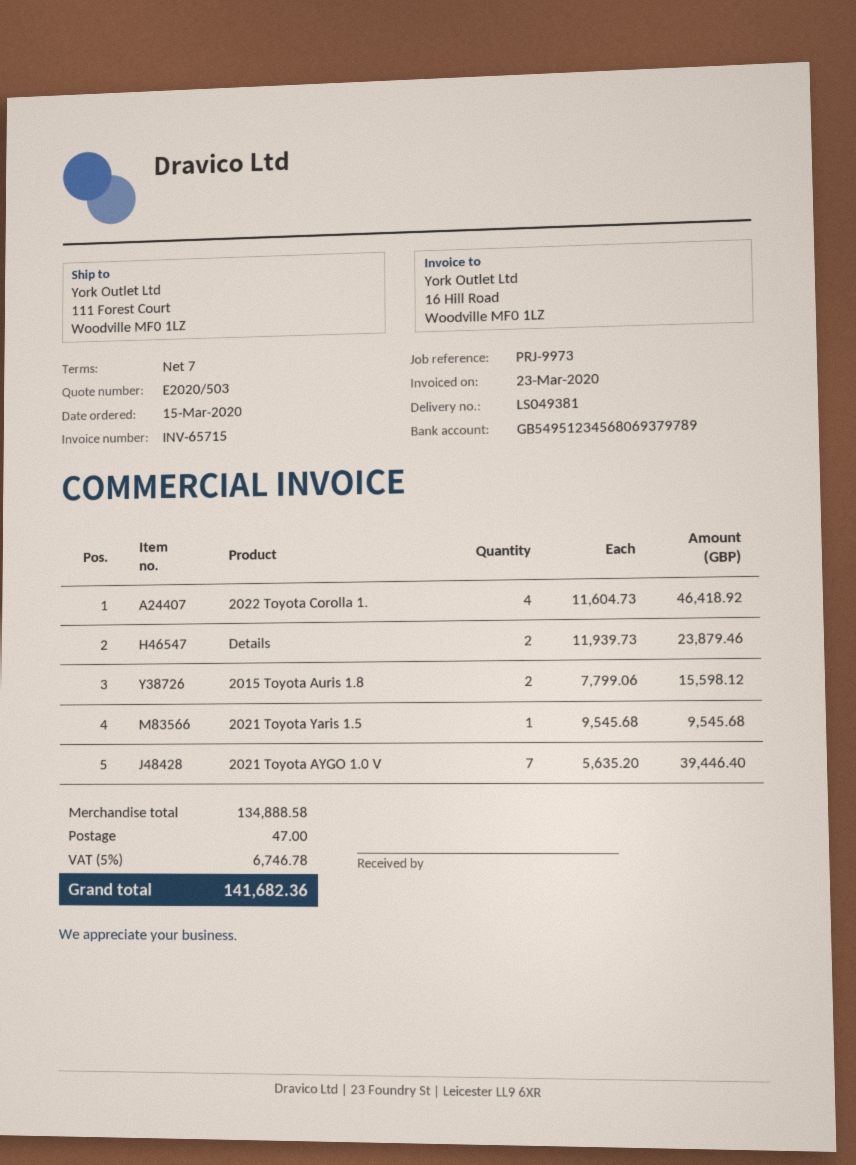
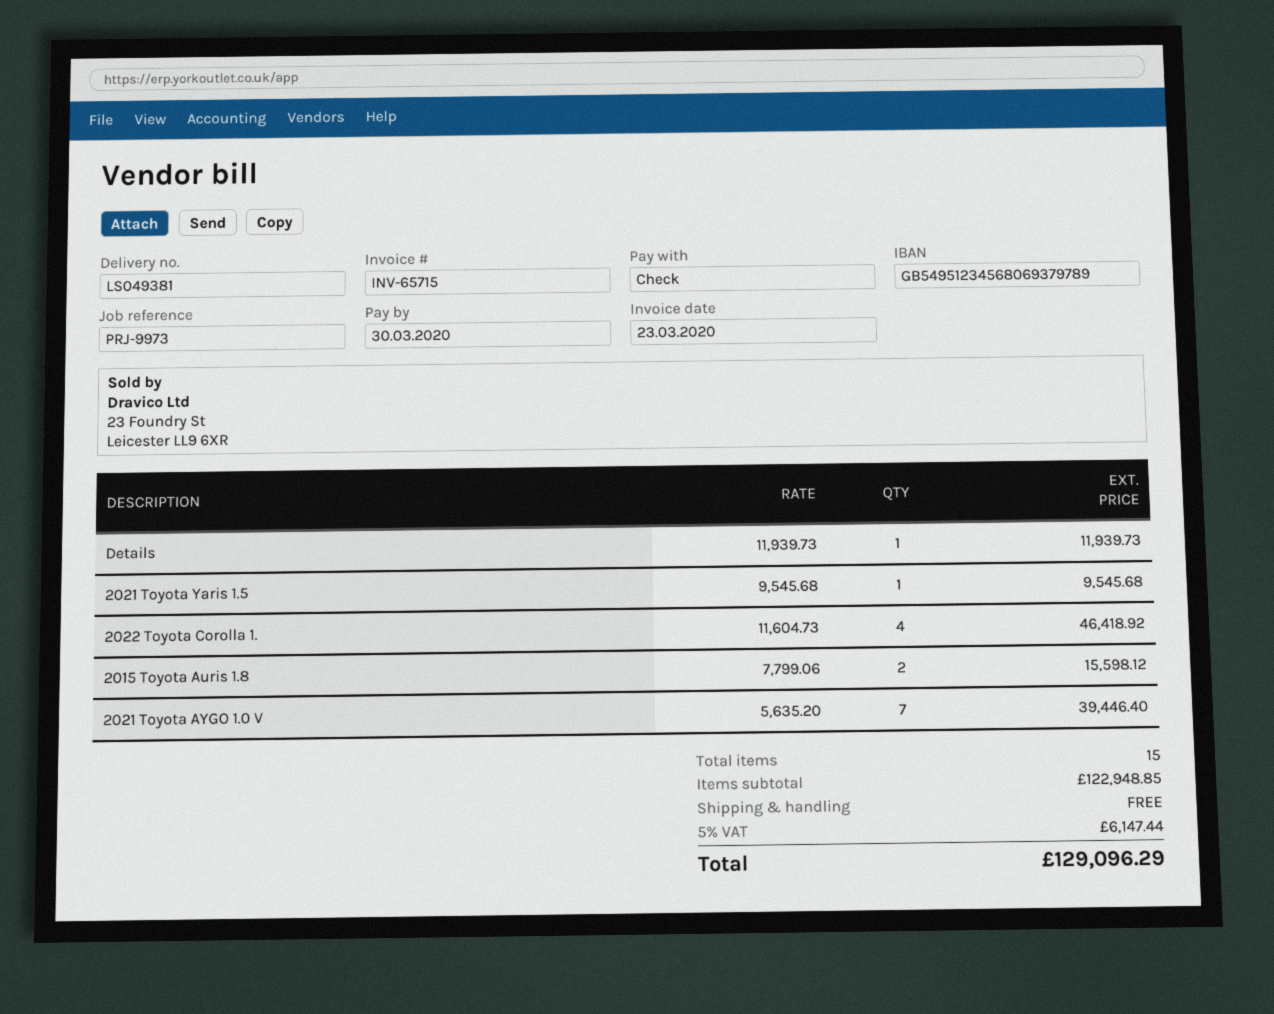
Details: 2 x 11939.73 = 23879.46 -> 1 x 11939.73 = 11939.73
subtotal: 134888.58 -> 122948.85
shipping: 47.00 -> 0.00
tax: 5% = 6746.78 -> 5% = 6147.44
total: 141682.36 -> 129096.29

